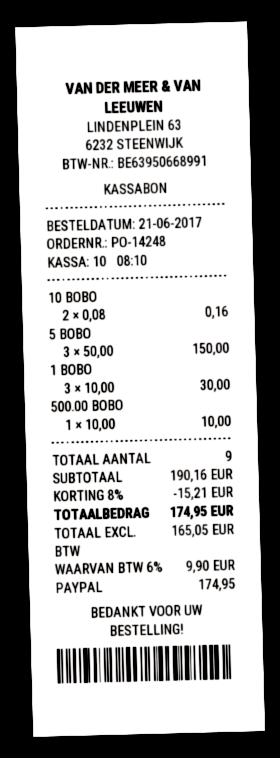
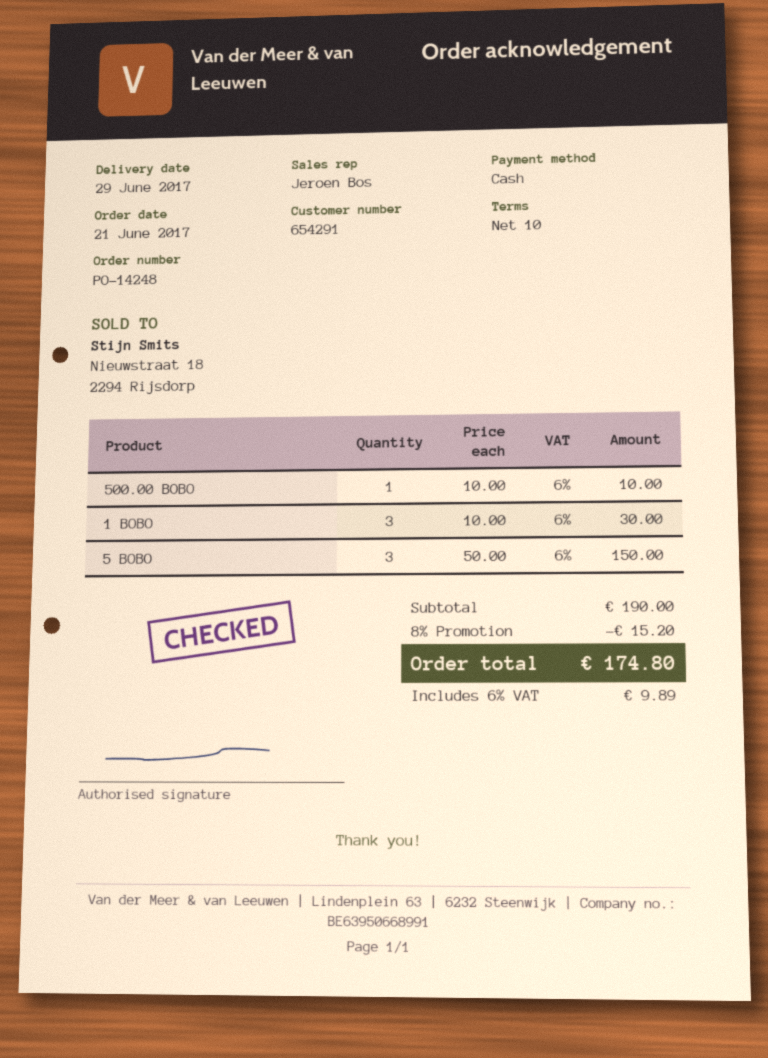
payment method: PayPal -> cash
10 BOBO: 2 x 0.08 = 0.16 -> none
subtotal: 190.16 -> 190.00
discount: 8% = 15.21 -> 8% = 15.20
tax: 6% = 9.90 -> 6% = 9.89
total: 174.95 -> 174.80

